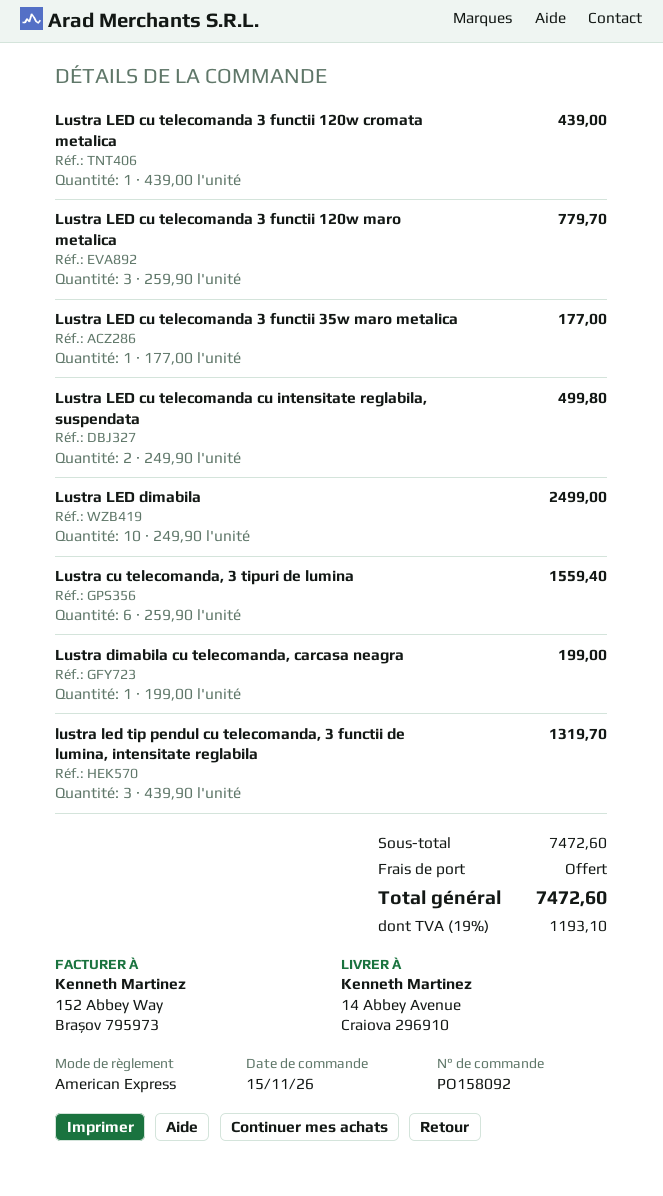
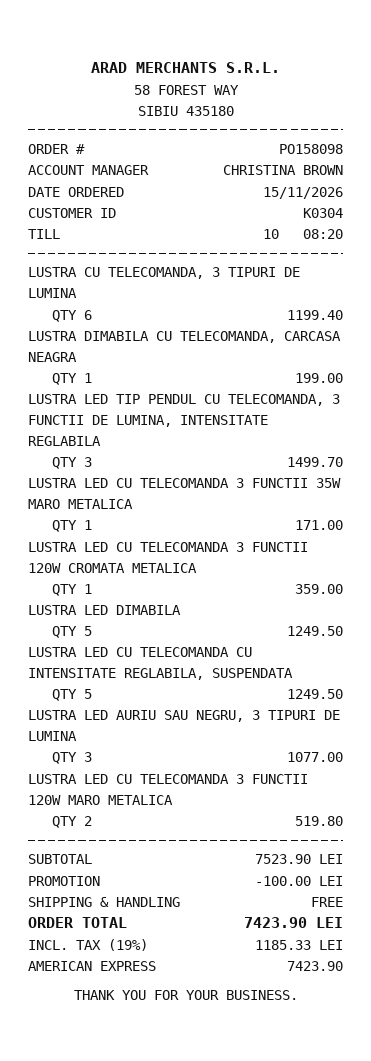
order number: PO158092 -> PO158098
Lustra LED cu telecomanda 3 functii 120w cromata metalica: 1 for 439.00 -> 1 for 359.00
Lustra LED cu telecomanda 3 functii 120w maro metalica: 3 for 779.70 -> 2 for 519.80
Lustra LED cu telecomanda 3 functii 35w maro metalica: 1 for 177.00 -> 1 for 171.00
Lustra LED cu telecomanda cu intensitate reglabila, suspendata: 2 for 499.80 -> 5 for 1249.50
Lustra LED dimabila: 10 for 2499.00 -> 5 for 1249.50
Lustra cu telecomanda, 3 tipuri de lumina: 6 for 1559.40 -> 6 for 1199.40
lustra led tip pendul cu telecomanda, 3 functii de lumina, intensitate reglabila: 3 for 1319.70 -> 3 for 1499.70
LUSTRA LED AURIU SAU NEGRU, 3 TIPURI DE LUMINA: none -> 3 for 1077.00
subtotal: 7472.60 -> 7523.90
discount: none -> 100.00
tax: 19% = 1193.10 -> 19% = 1185.33
total: 7472.60 -> 7423.90

